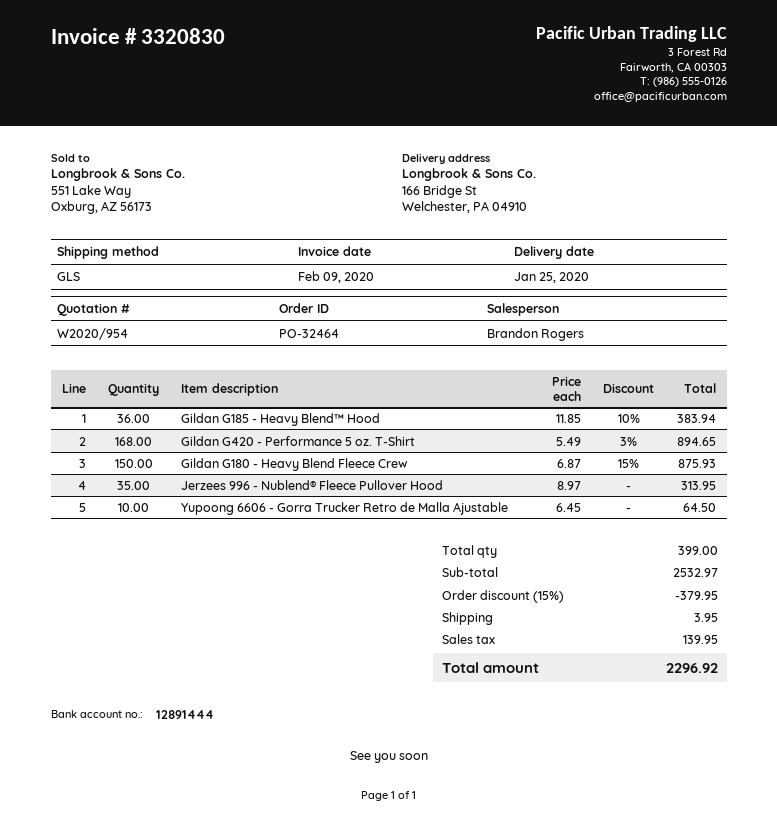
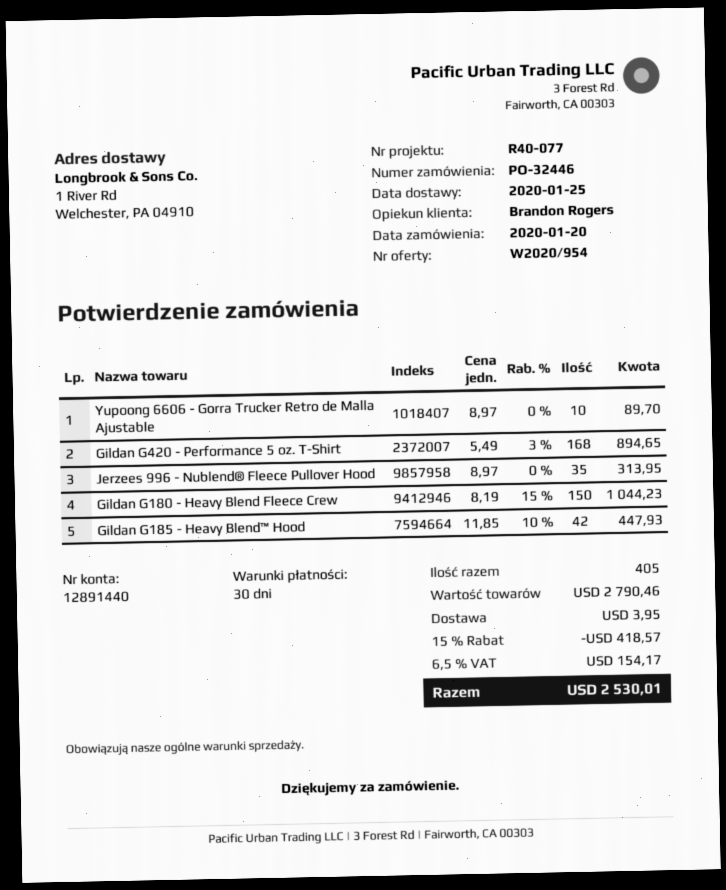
order number: PO-32464 -> PO-32446
bank account: 12891444 -> 12891440
ship to: 166 Bridge St, Welchester, PA 04910 -> 1 River Rd, Welchester, PA 04910
Gildan G185 - Heavy Blend™ Hood: 36 x 11.85 - 10% = 383.94 -> 42 x 11.85 - 10% = 447.93
Gildan G180 - Heavy Blend Fleece Crew: 150 x 6.87 - 15% = 875.93 -> 150 x 8.19 - 15% = 1044.23
Yupoong 6606 - Gorra Trucker Retro de Malla Ajustable: 10 x 6.45 = 64.50 -> 10 x 8.97 = 89.70
total quantity: 399 -> 405
subtotal: 2532.97 -> 2790.46
discount: 15% = 379.95 -> 15% = 418.57
tax: 139.95 -> 154.17
total: 2296.92 -> 2530.01

